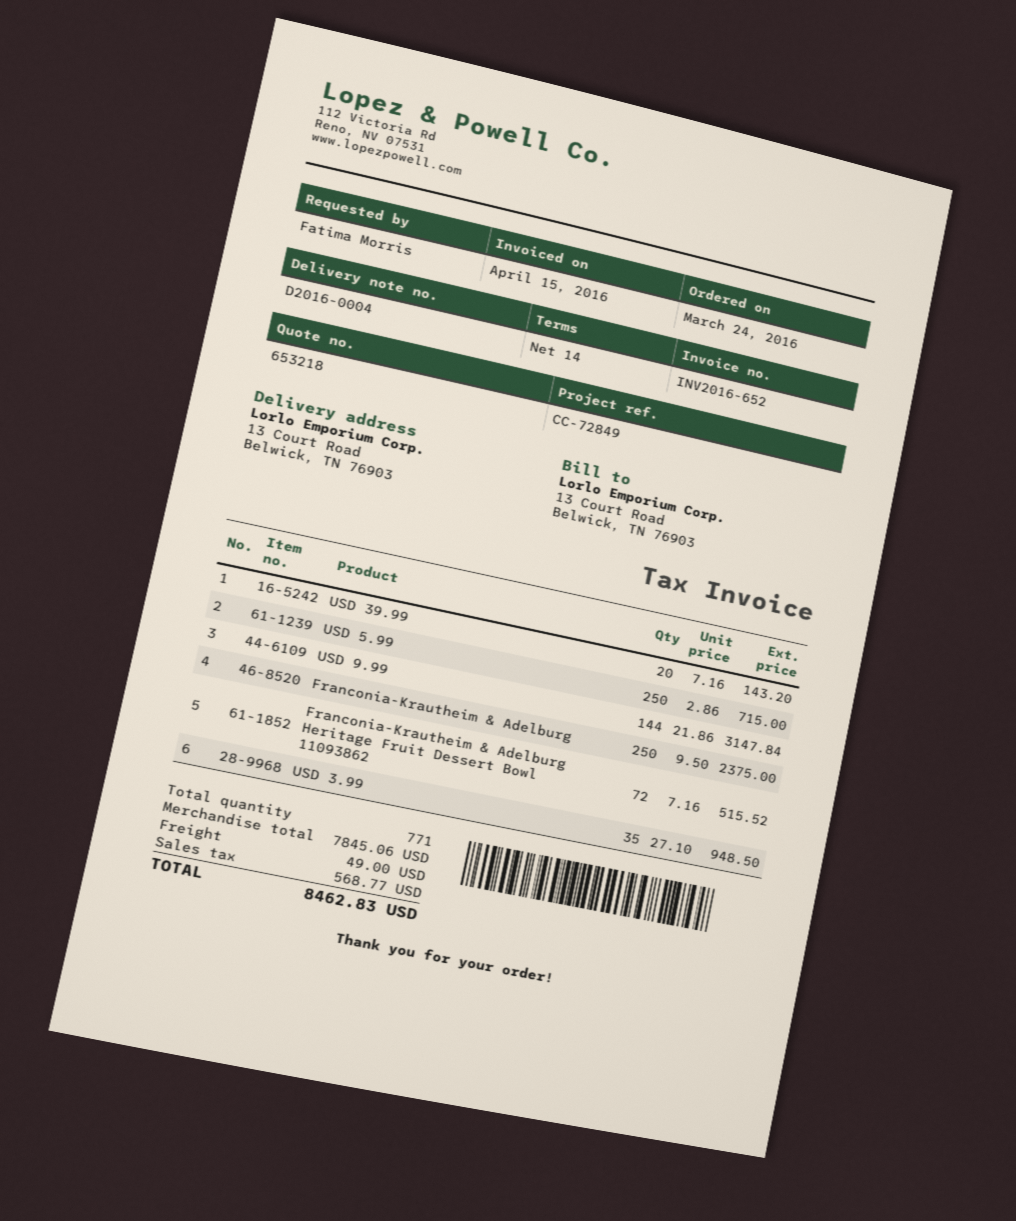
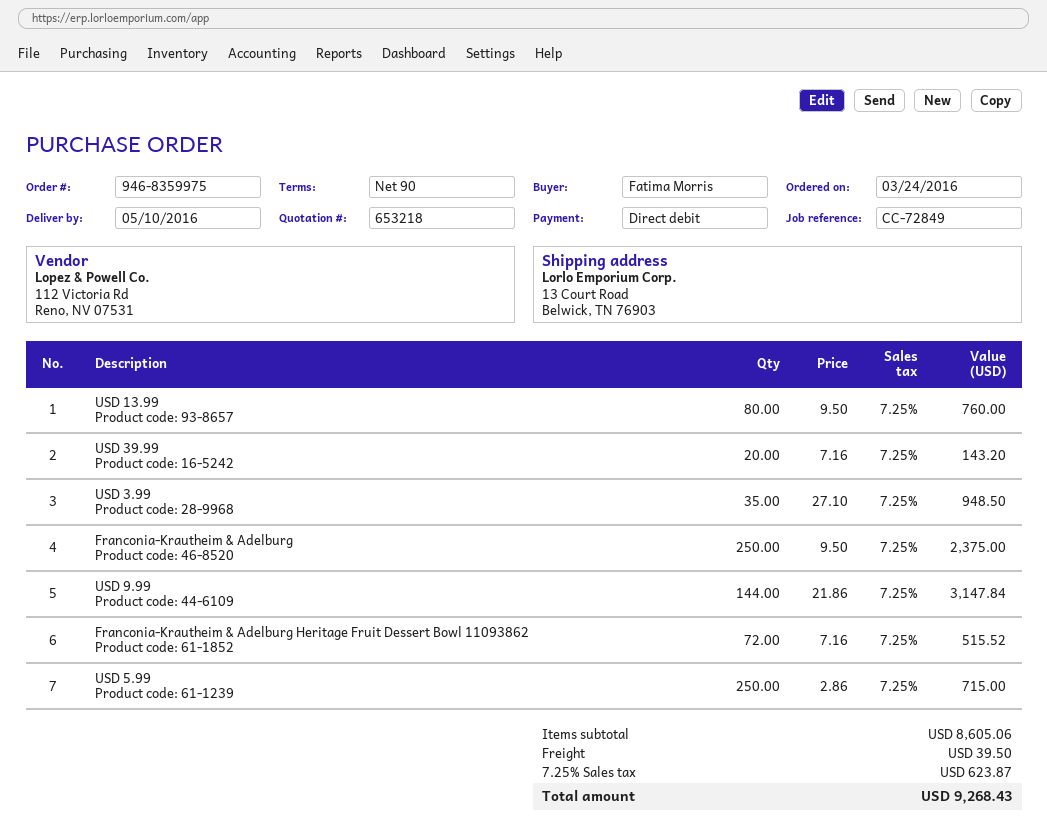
payment terms: 14 days -> 90 days
USD 13.99: none -> 80 x 9.50 = 760.00
subtotal: 7845.06 -> 8605.06
shipping: 49.00 -> 39.50
tax: 568.77 -> 623.87
total: 8462.83 -> 9268.43

